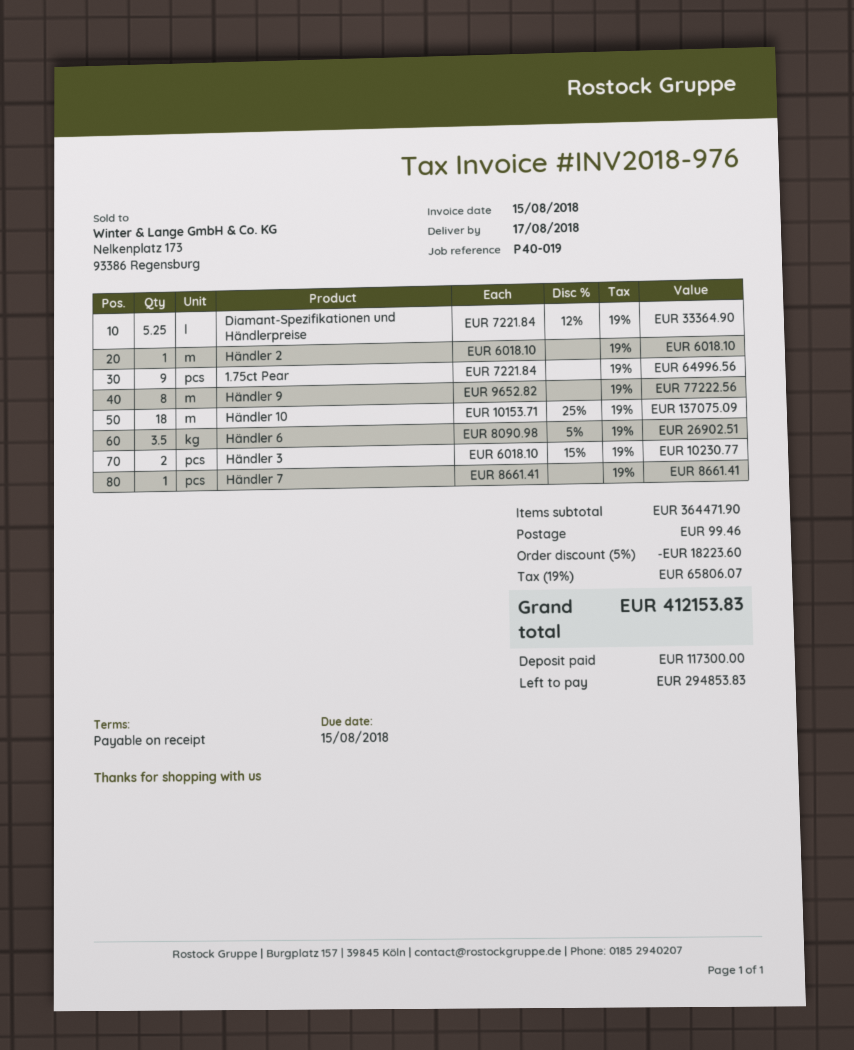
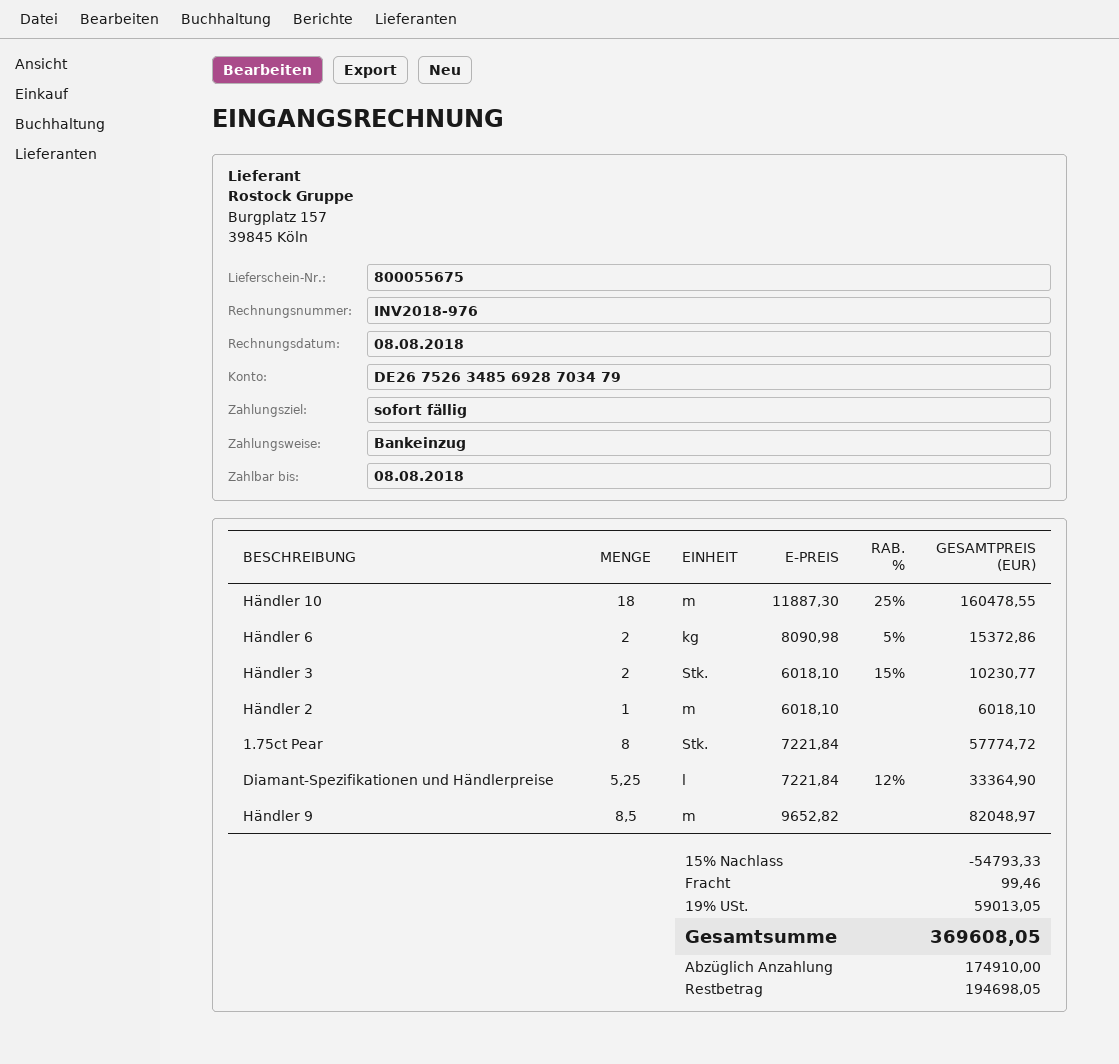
invoice date: 2018-08-15 -> 2018-08-08
due date: 2018-08-15 -> 2018-08-08
1.75ct Pear: 9 x 7221.84 = 64996.56 -> 8 x 7221.84 = 57774.72
Händler 9: 8 x 9652.82 = 77222.56 -> 8.5 x 9652.82 = 82048.97
Händler 10: 18 x 10153.71 - 25% = 137075.09 -> 18 x 11887.30 - 25% = 160478.55
Händler 6: 3.5 x 8090.98 - 5% = 26902.51 -> 2 x 8090.98 - 5% = 15372.86
Händler 7: 1 x 8661.41 = 8661.41 -> none
discount: 5% = 18223.60 -> 15% = 54793.33
tax: 19% = 65806.07 -> 19% = 59013.05
total: 412153.83 -> 369608.05
deposit: 117300.00 -> 174910.00
balance: 294853.83 -> 194698.05

